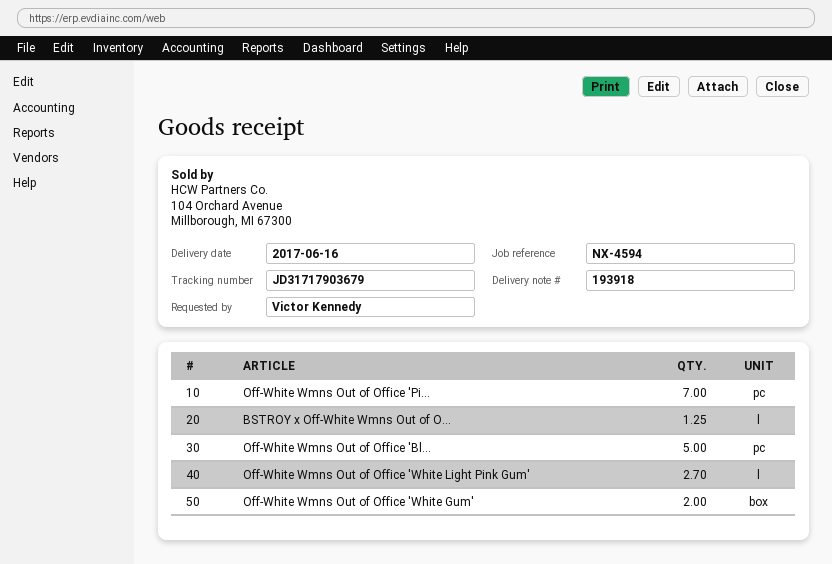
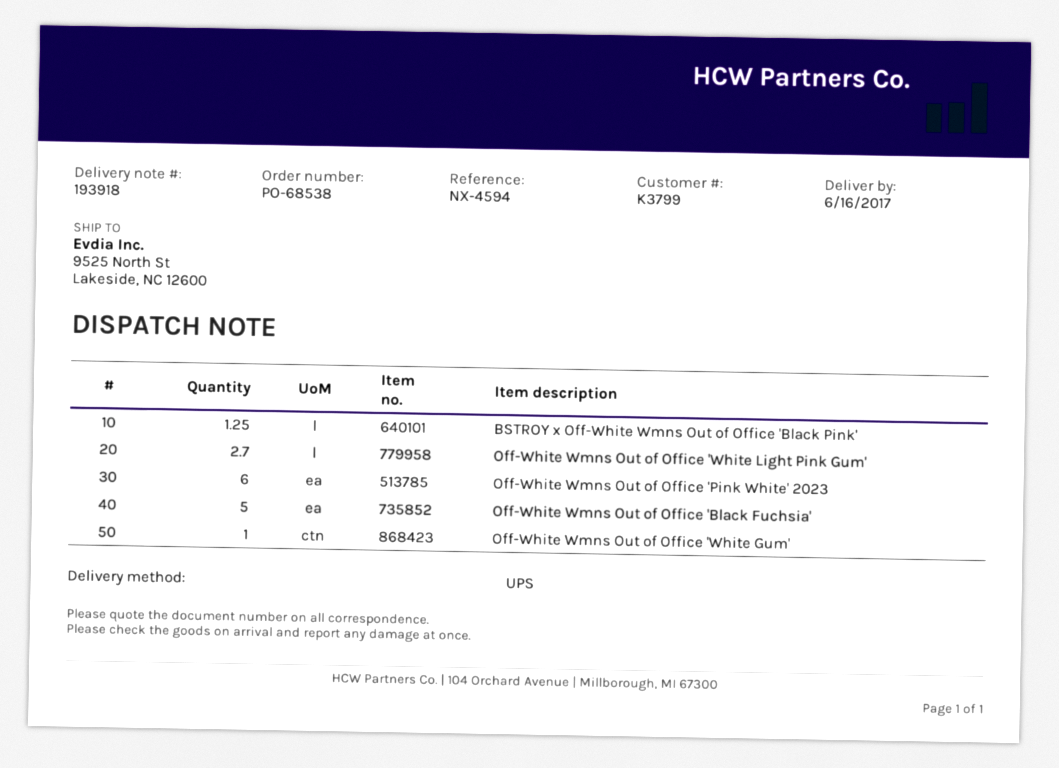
Off-White Wmns Out of Office 'Pi...: 7 -> 6
Off-White Wmns Out of Office 'White Gum': 2 -> 1

